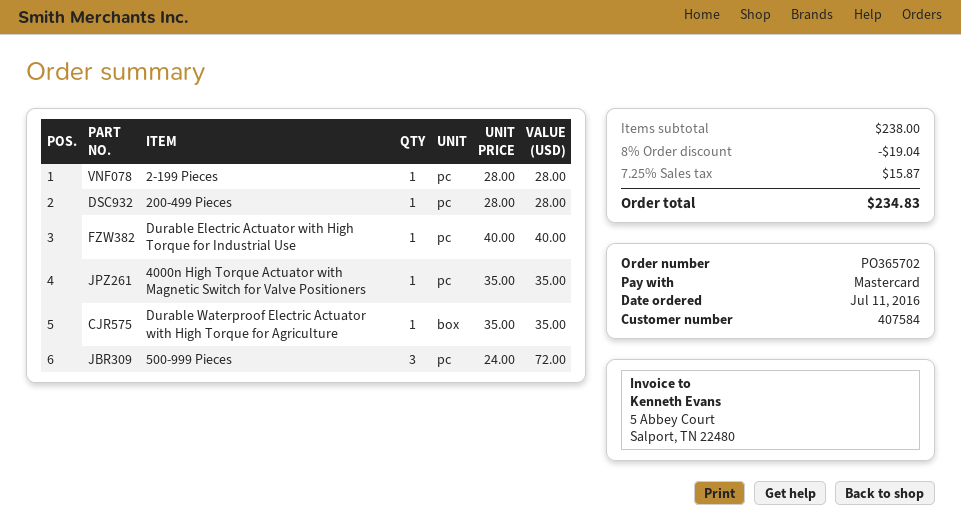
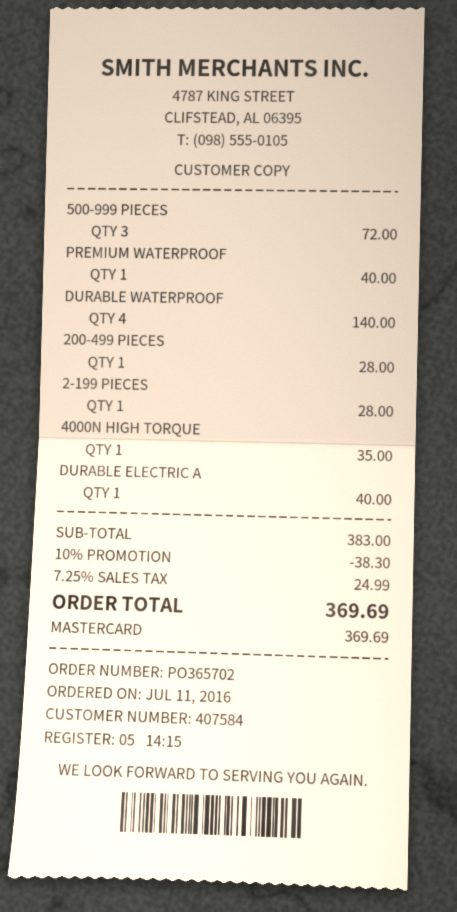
Durable Waterproof Electric Actuator with High Torque for Agriculture: 1 for 35.00 -> 4 for 140.00
PREMIUM WATERPROOF: none -> 1 for 40.00
subtotal: 238.00 -> 383.00
discount: 8% = 19.04 -> 10% = 38.30
tax: 7.25% = 15.87 -> 7.25% = 24.99
total: 234.83 -> 369.69

